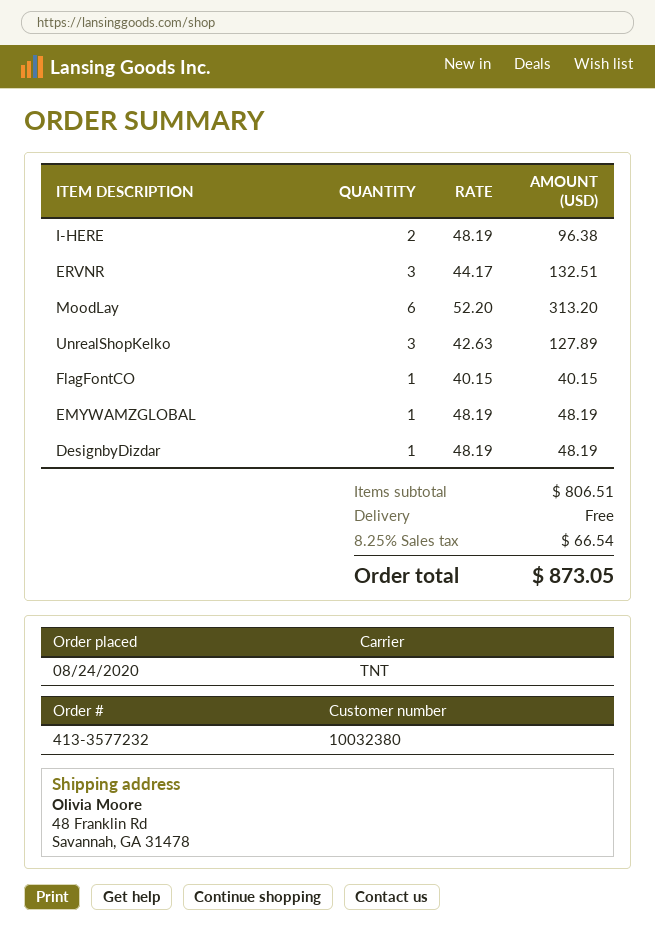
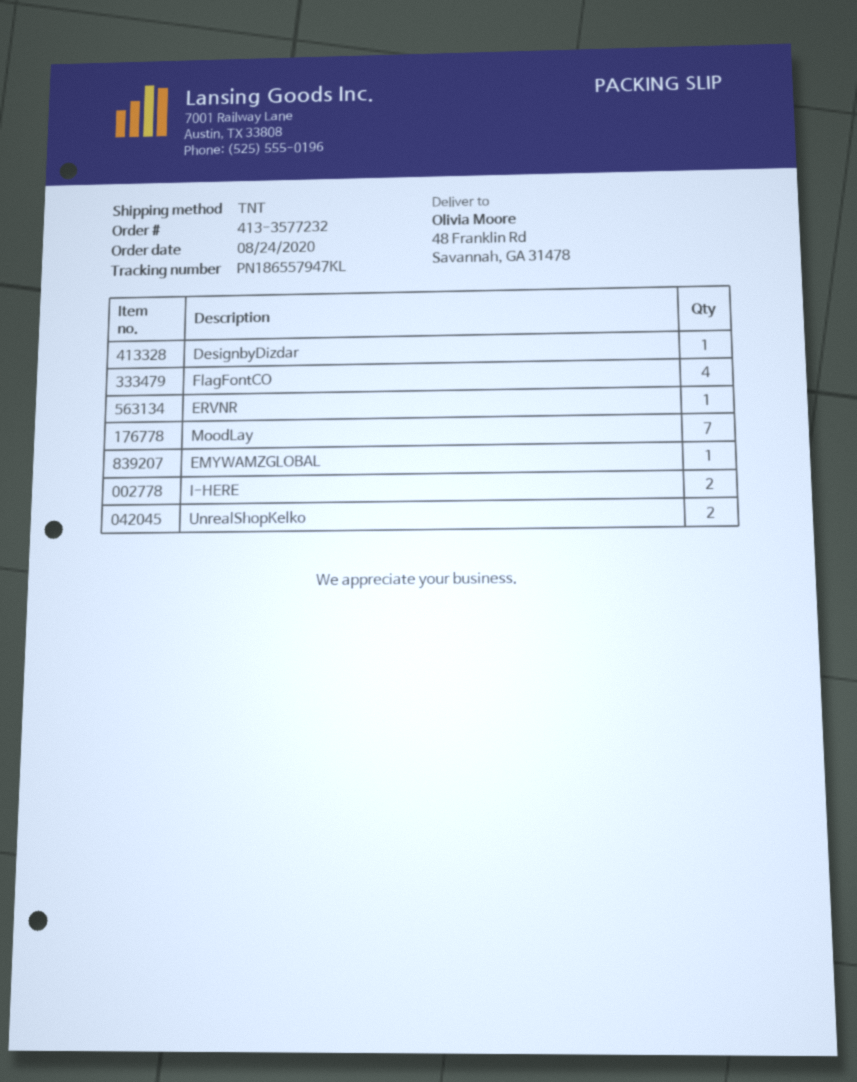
ERVNR: 3 -> 1
MoodLay: 6 -> 7
UnrealShopKelko: 3 -> 2
FlagFontCO: 1 -> 4

